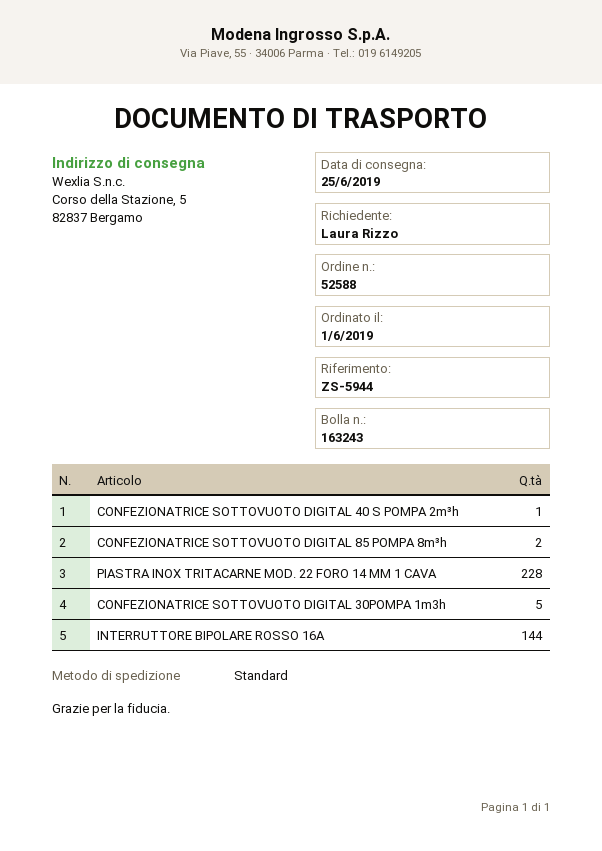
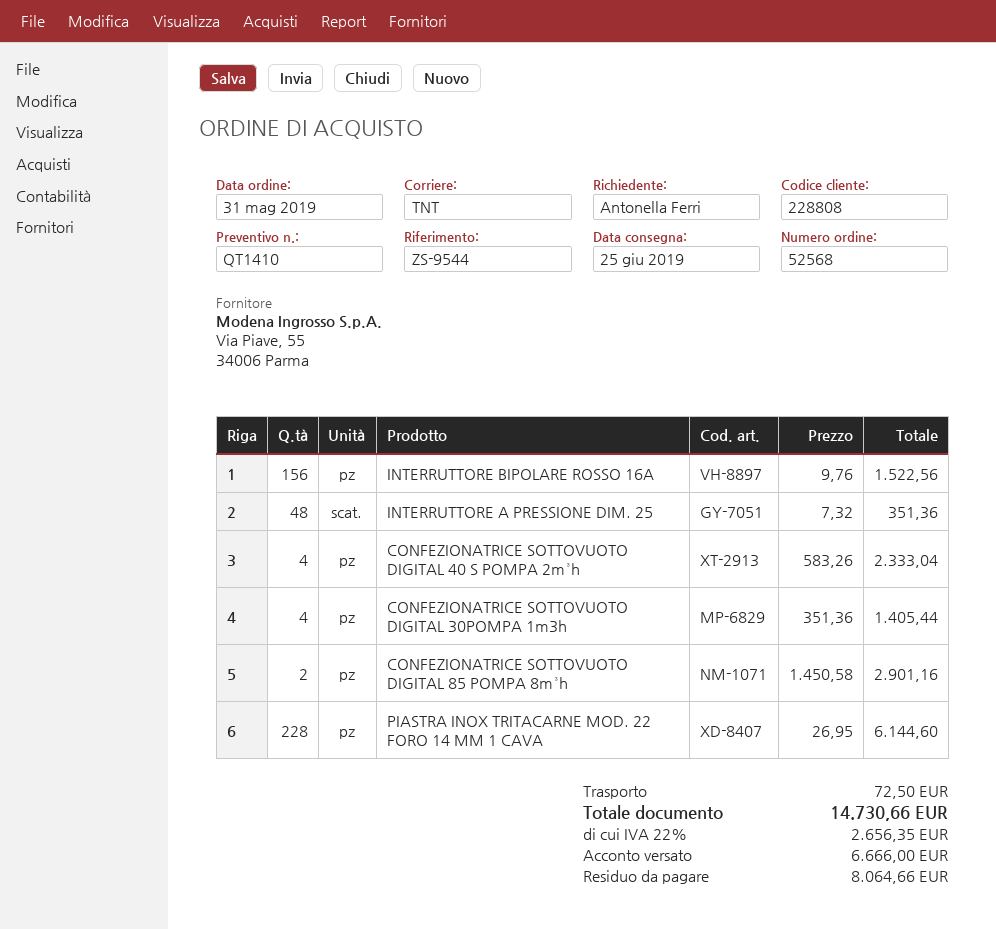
order number: 52588 -> 52568
order date: 2019-06-01 -> 2019-05-31
reference: ZS-5944 -> ZS-9544
ordered by: Laura Rizzo -> Antonella Ferri
shipping method: standard -> TNT
CONFEZIONATRICE SOTTOVUOTO DIGITAL 40 S POMPA 2m³h: 1 -> 4
CONFEZIONATRICE SOTTOVUOTO DIGITAL 30POMPA 1m3h: 5 -> 4
INTERRUTTORE BIPOLARE ROSSO 16A: 144 -> 156
INTERRUTTORE A PRESSIONE DIM. 25: none -> 48

